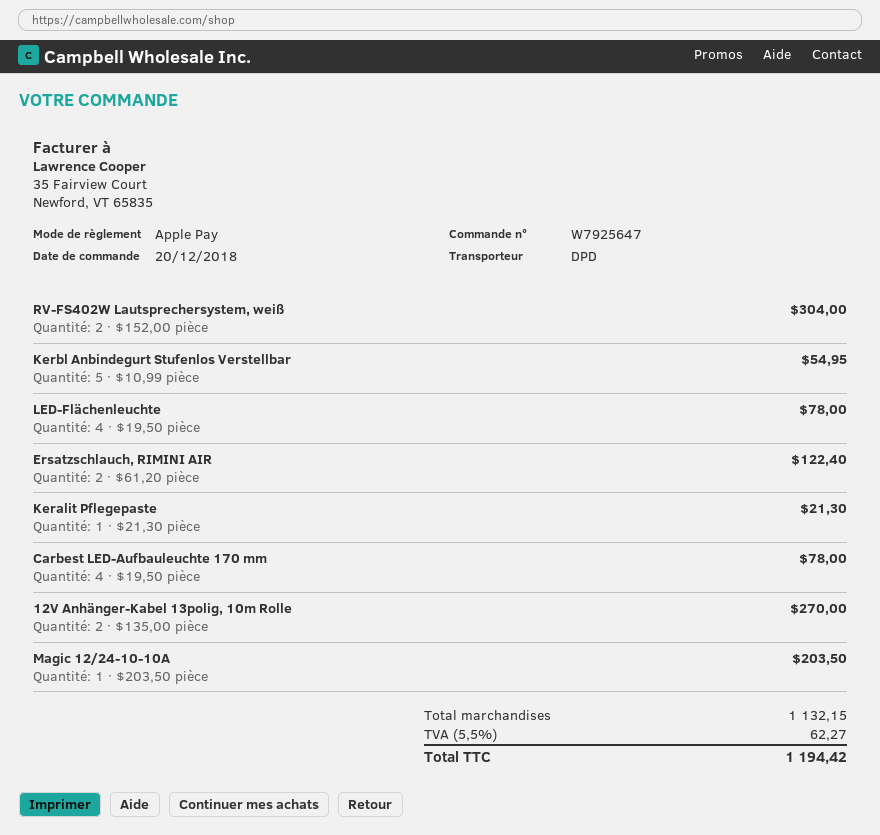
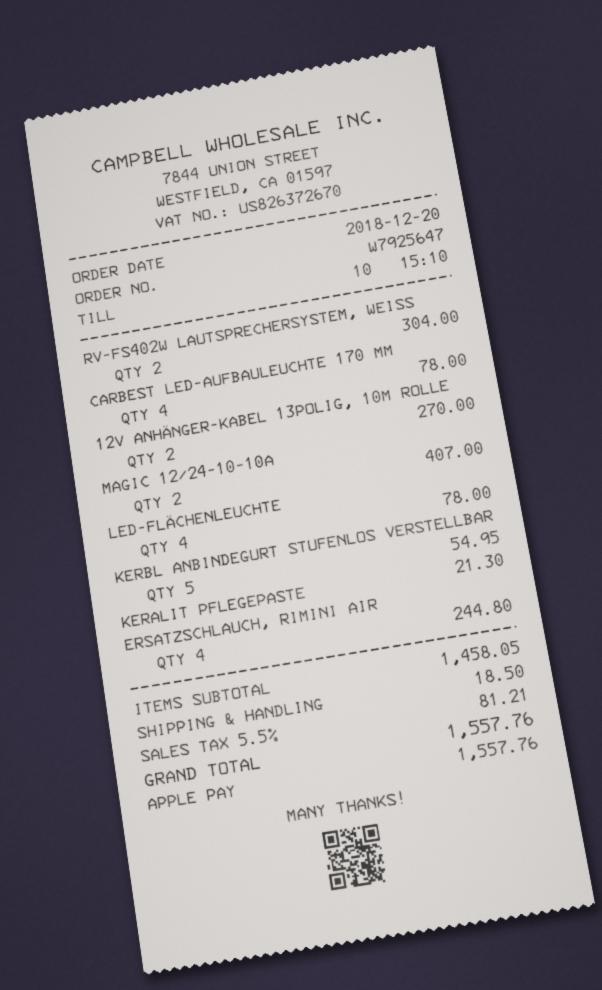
Ersatzschlauch, RIMINI AIR: 2 for 122.40 -> 4 for 244.80
Magic 12/24-10-10A: 1 for 203.50 -> 2 for 407.00
subtotal: 1132.15 -> 1458.05
shipping: none -> 18.50
tax: 5.5% = 62.27 -> 5.5% = 81.21
total: 1194.42 -> 1557.76

